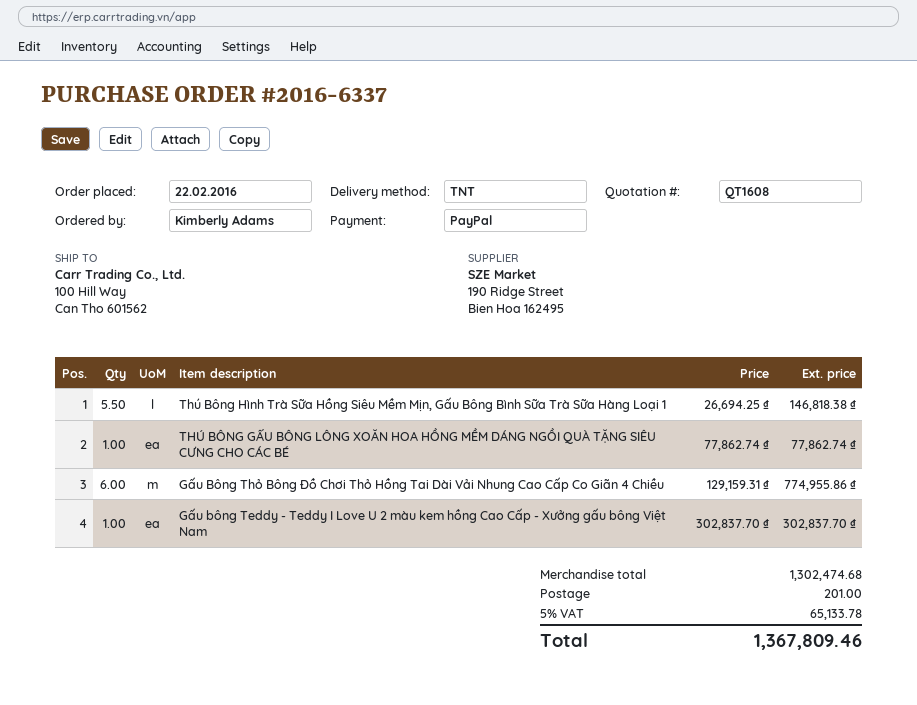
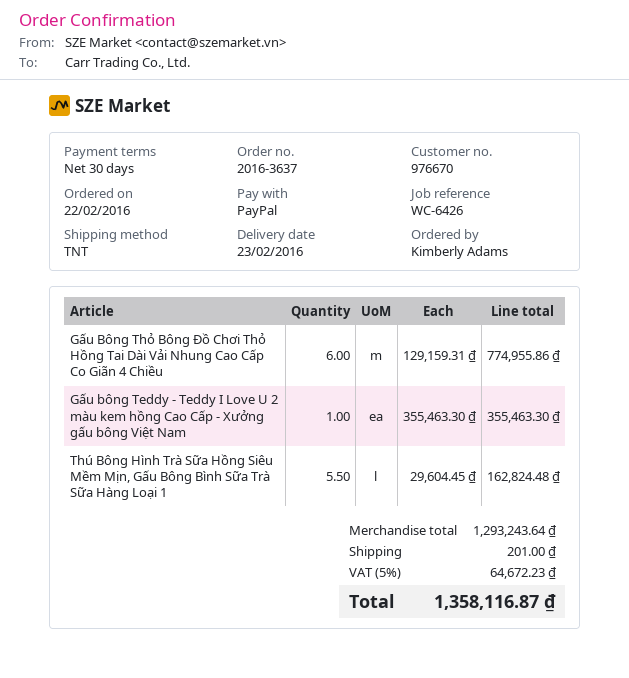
order number: 2016-6337 -> 2016-3637
Thú Bông Hình Trà Sữa Hồng Siêu Mềm Mịn, Gấu Bông Bình Sữa Trà Sữa Hàng Loại 1: 5.5 x 26694.25 = 146818.38 -> 5.5 x 29604.45 = 162824.48
THÚ BÔNG GẤU BÔNG LÔNG XOĂN HOA HỒNG MỀM DÁNG NGỒI QUÀ TẶNG SIÊU CƯNG CHO CÁC BÉ: 1 x 77862.74 = 77862.74 -> none
Gấu bông Teddy - Teddy I Love U 2 màu kem hồng Cao Cấp - Xưởng gấu bông Việt Nam: 1 x 302837.70 = 302837.70 -> 1 x 355463.30 = 355463.30
subtotal: 1302474.68 -> 1293243.64
tax: 5% = 65133.78 -> 5% = 64672.23
total: 1367809.46 -> 1358116.87

